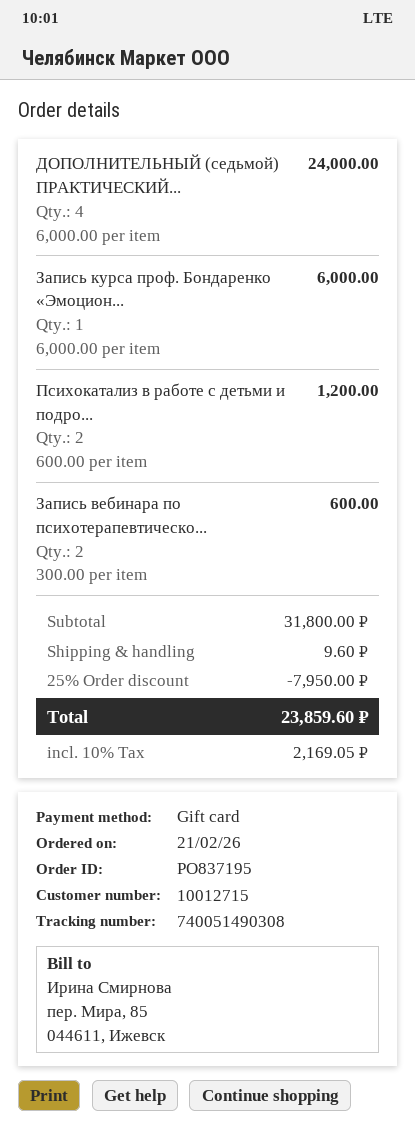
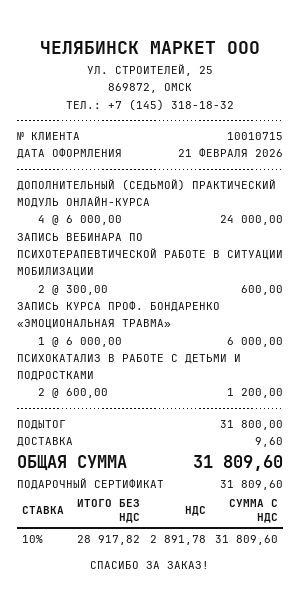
customer number: 10012715 -> 10010715
discount: 25% = 7950.00 -> none
tax: 10% = 2169.05 -> 10% = 2891.78
total: 23859.60 -> 31809.60

